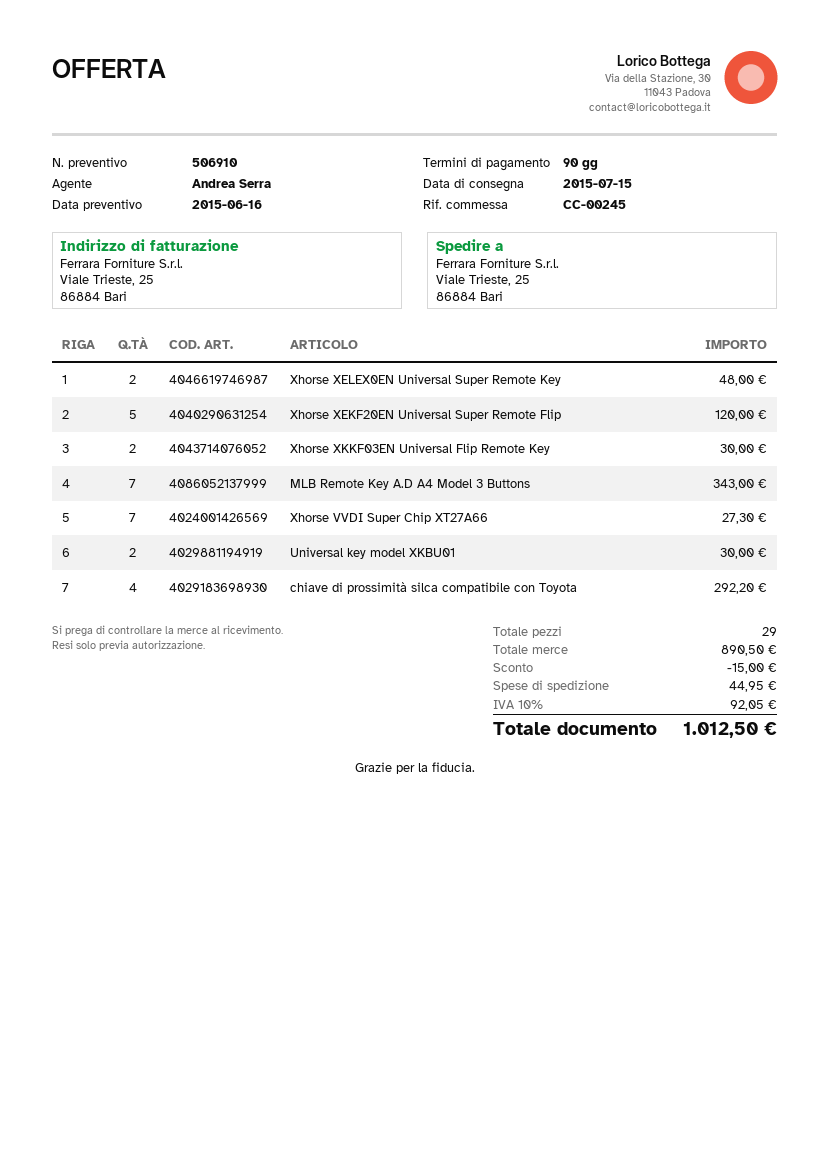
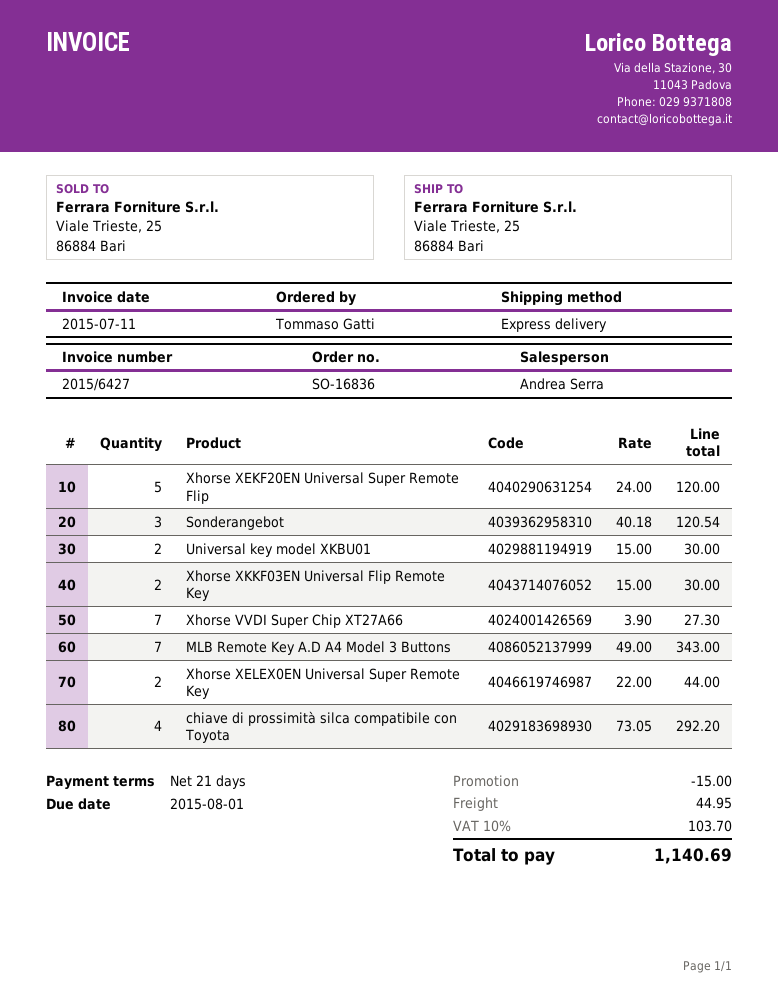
payment terms: 90 days -> 21 days
Xhorse XELEX0EN Universal Super Remote Key: 2 for 48.00 -> 2 for 44.00
Sonderangebot: none -> 3 for 120.54
tax: 10% = 92.05 -> 10% = 103.70
total: 1012.50 -> 1140.69

